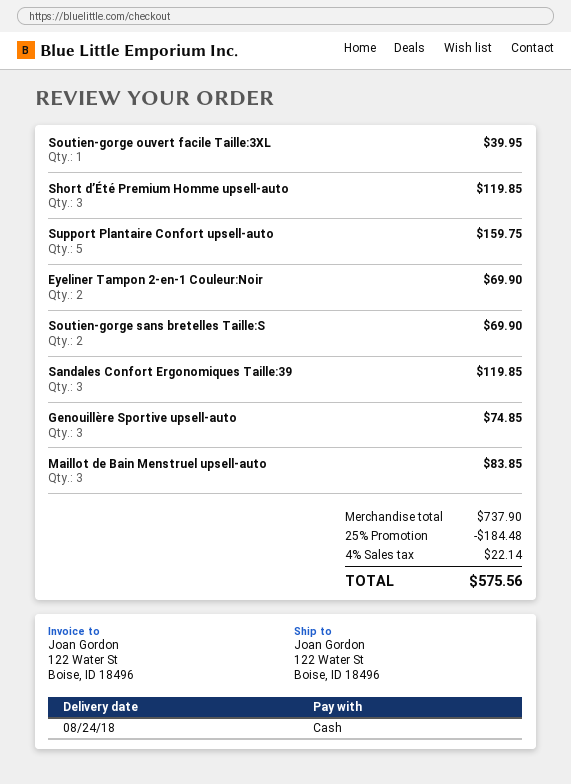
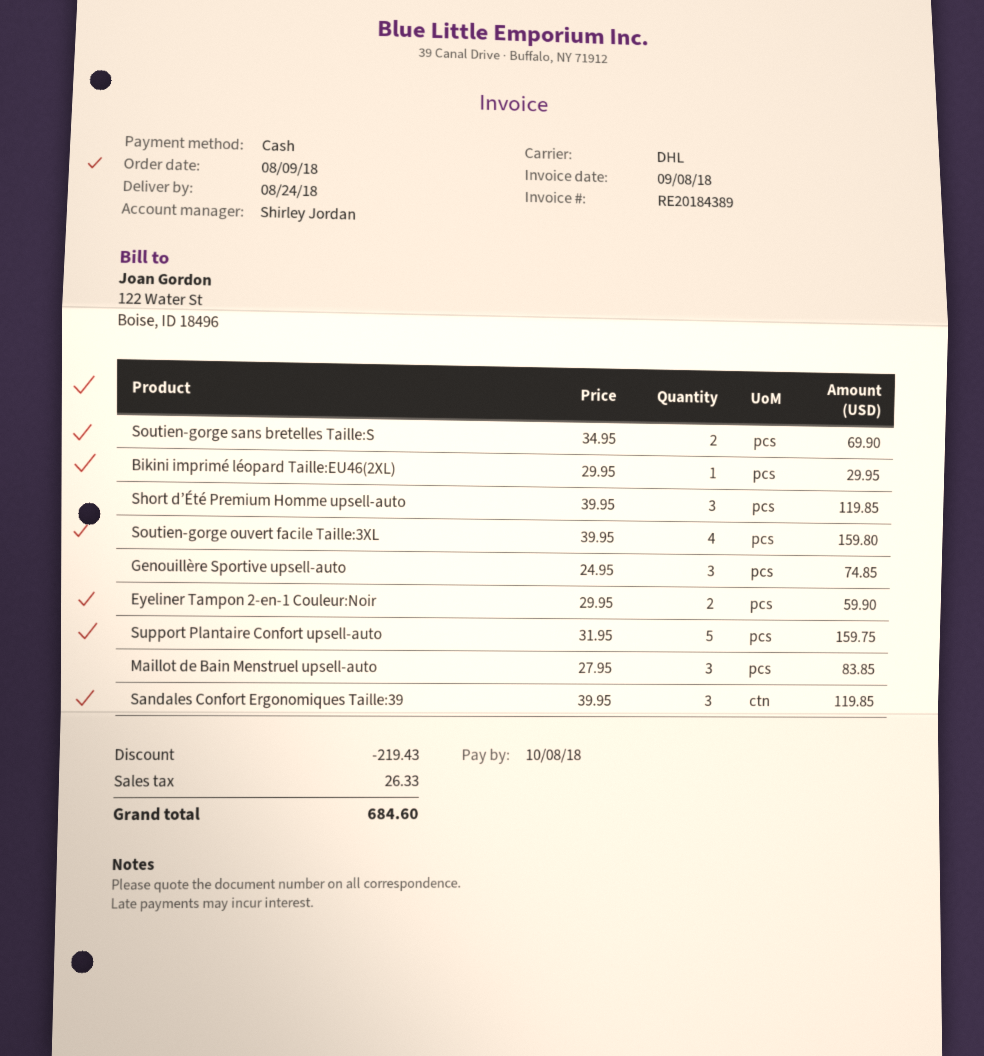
Soutien-gorge ouvert facile Taille:3XL: 1 for 39.95 -> 4 for 159.80
Eyeliner Tampon 2-en-1 Couleur:Noir: 2 for 69.90 -> 2 for 59.90
Bikini imprimé léopard Taille:EU46(2XL): none -> 1 for 29.95
discount: 184.48 -> 219.43
tax: 22.14 -> 26.33
total: 575.56 -> 684.60

